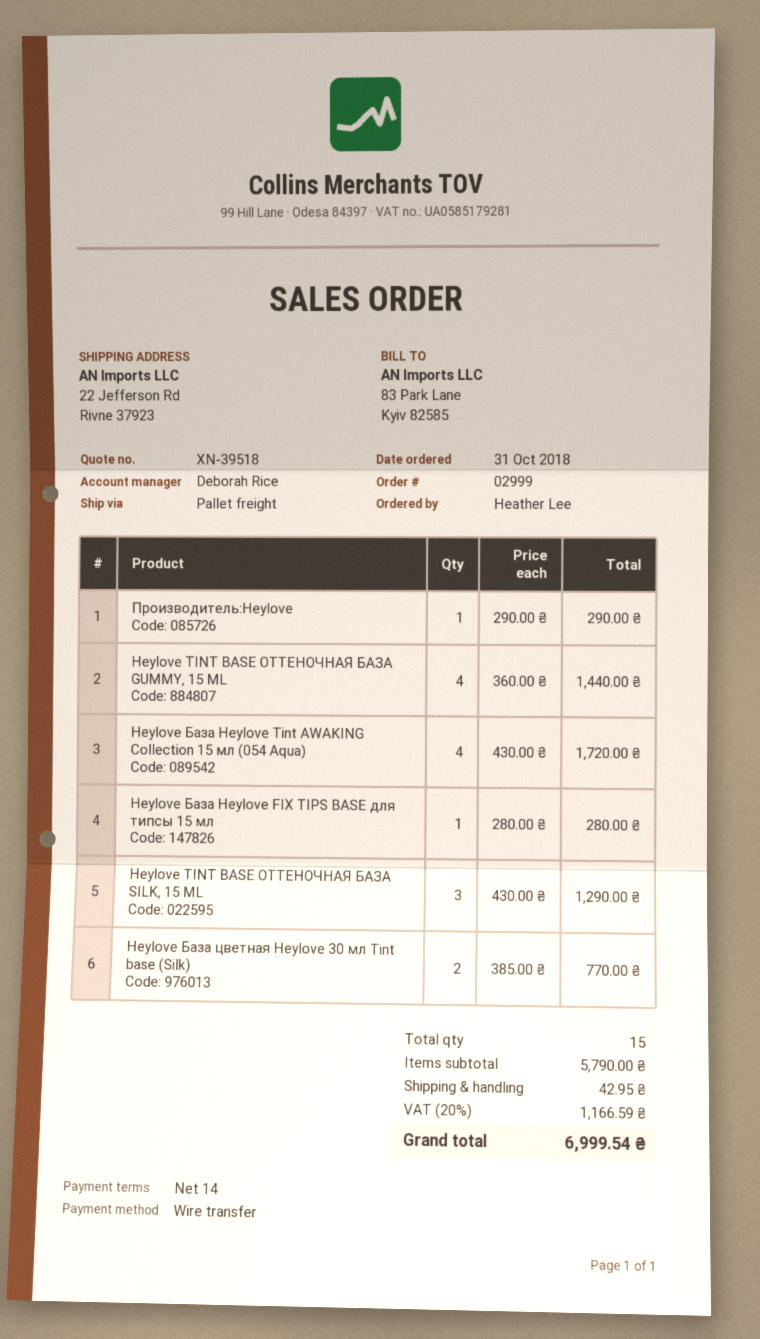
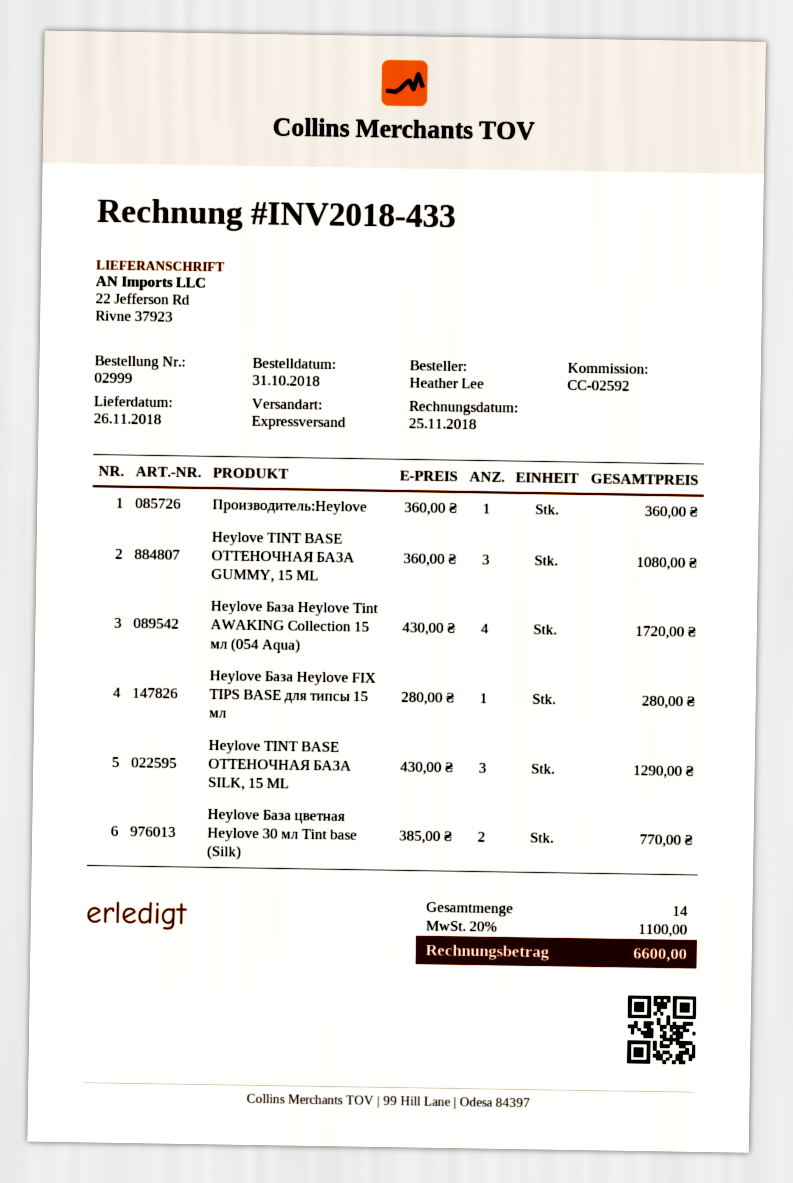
shipping method: pallet freight -> express
Производитель:Heylove: 1 x 290.00 = 290.00 -> 1 x 360.00 = 360.00
Heylove TINT BASE ОТТЕНОЧНАЯ БАЗА GUMMY, 15 ML: 4 x 360.00 = 1440.00 -> 3 x 360.00 = 1080.00
total quantity: 15 -> 14
shipping: 42.95 -> none
tax: 20% = 1166.59 -> 20% = 1100.00
total: 6999.54 -> 6600.00

